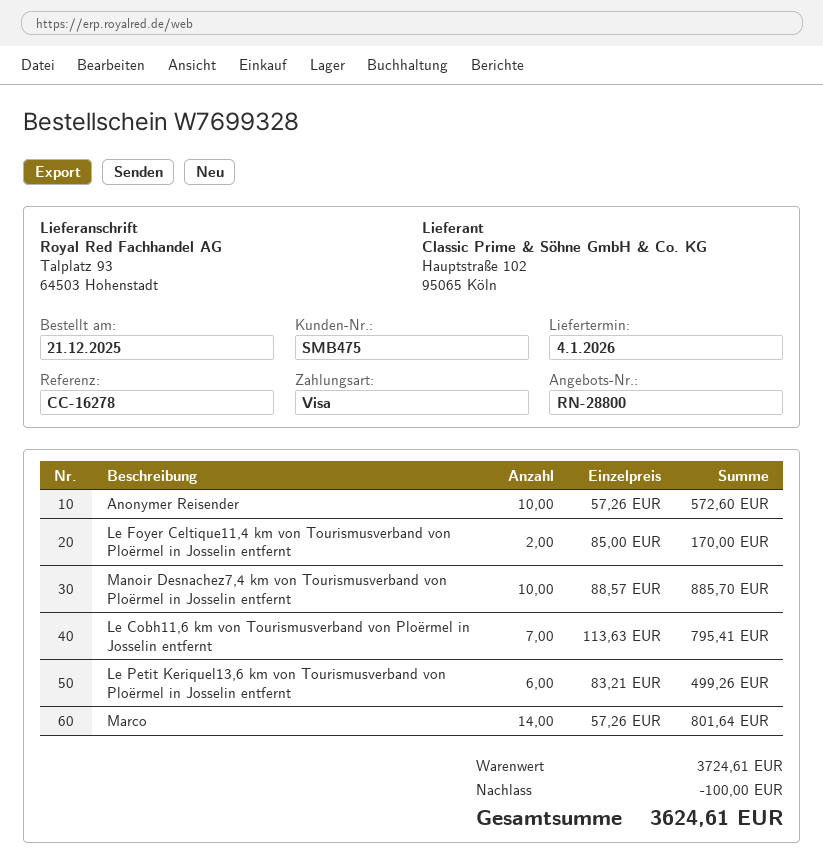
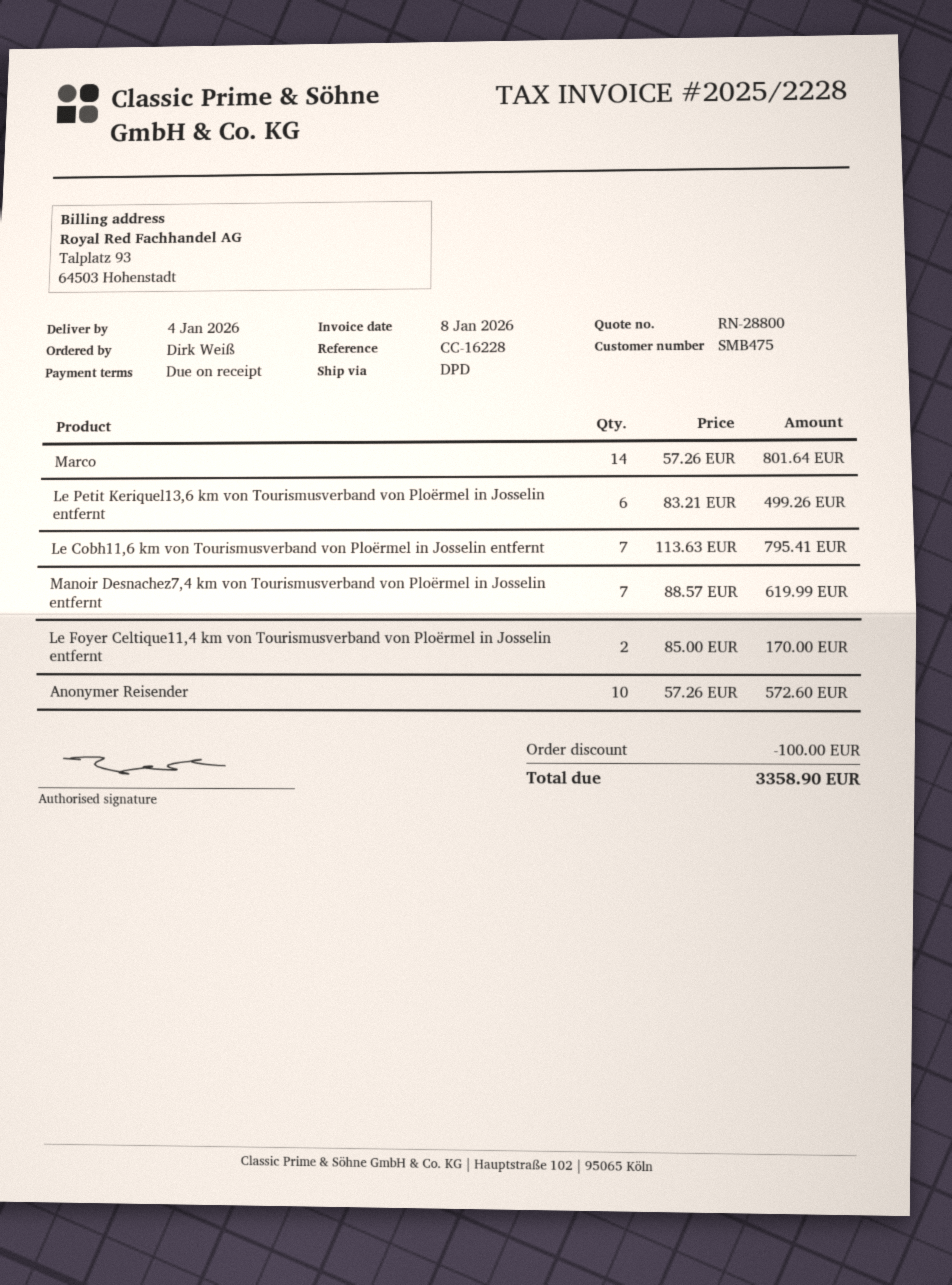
reference: CC-16278 -> CC-16228
Manoir Desnachez7,4 km von Tourismusverband von Ploërmel in Josselin entfernt: 10 x 88.57 = 885.70 -> 7 x 88.57 = 619.99
total: 3624.61 -> 3358.90

